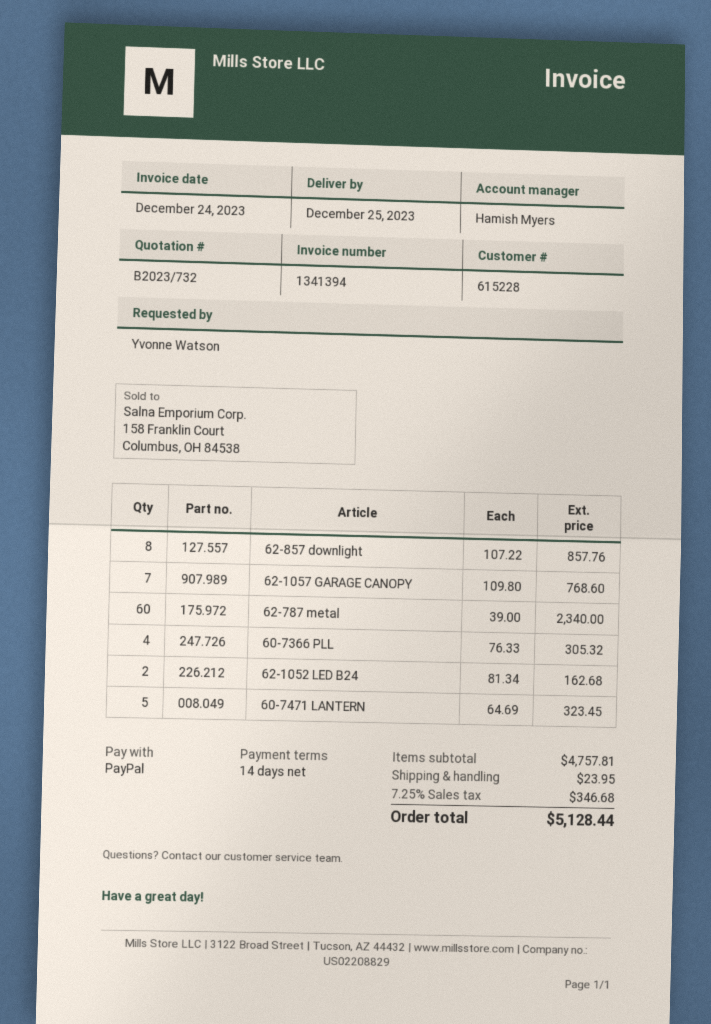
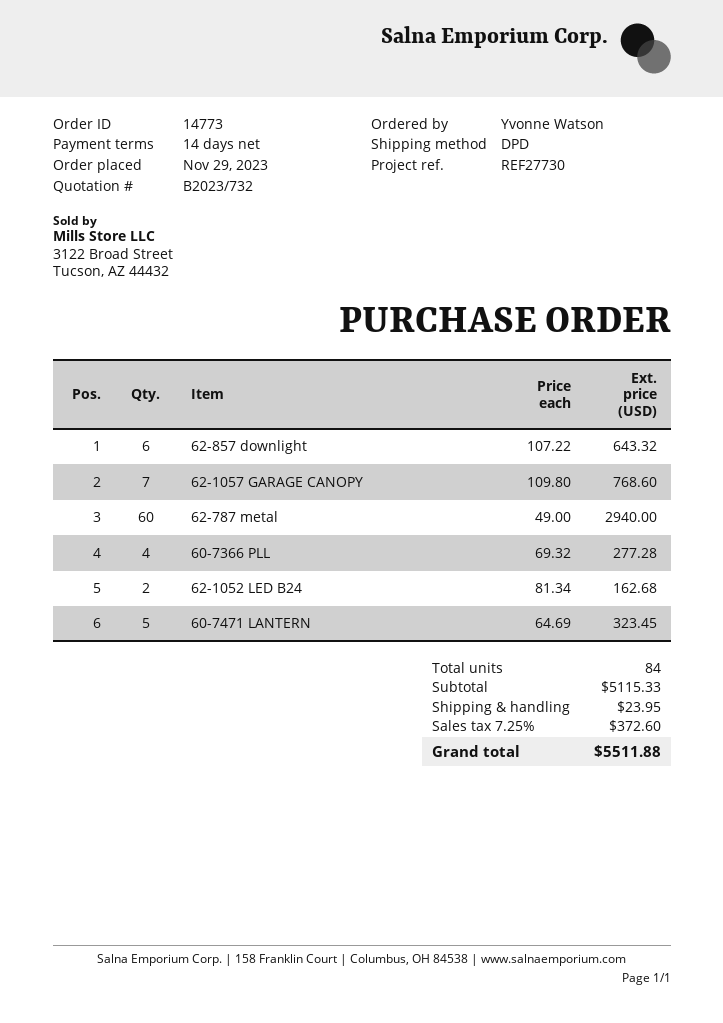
62-857 downlight: 8 x 107.22 = 857.76 -> 6 x 107.22 = 643.32
62-787 metal: 60 x 39.00 = 2340.00 -> 60 x 49.00 = 2940.00
60-7366 PLL: 4 x 76.33 = 305.32 -> 4 x 69.32 = 277.28
subtotal: 4757.81 -> 5115.33
tax: 7.25% = 346.68 -> 7.25% = 372.60
total: 5128.44 -> 5511.88

